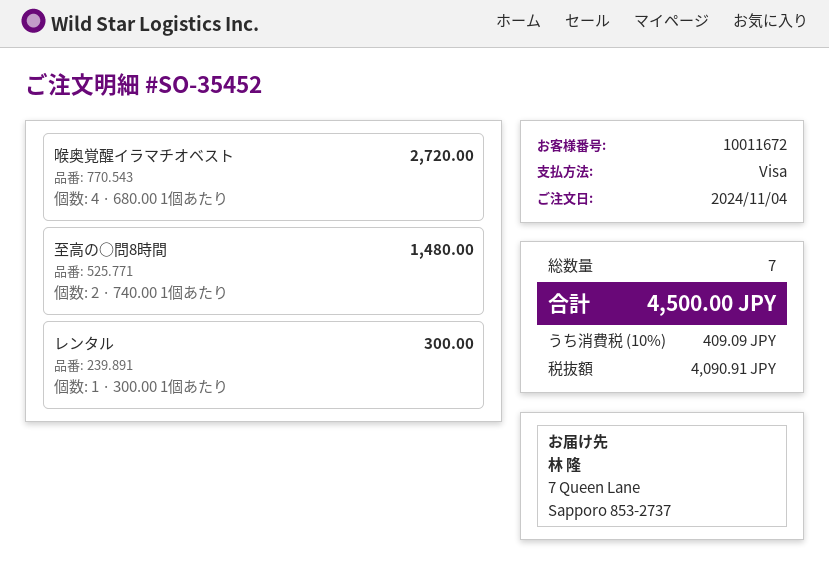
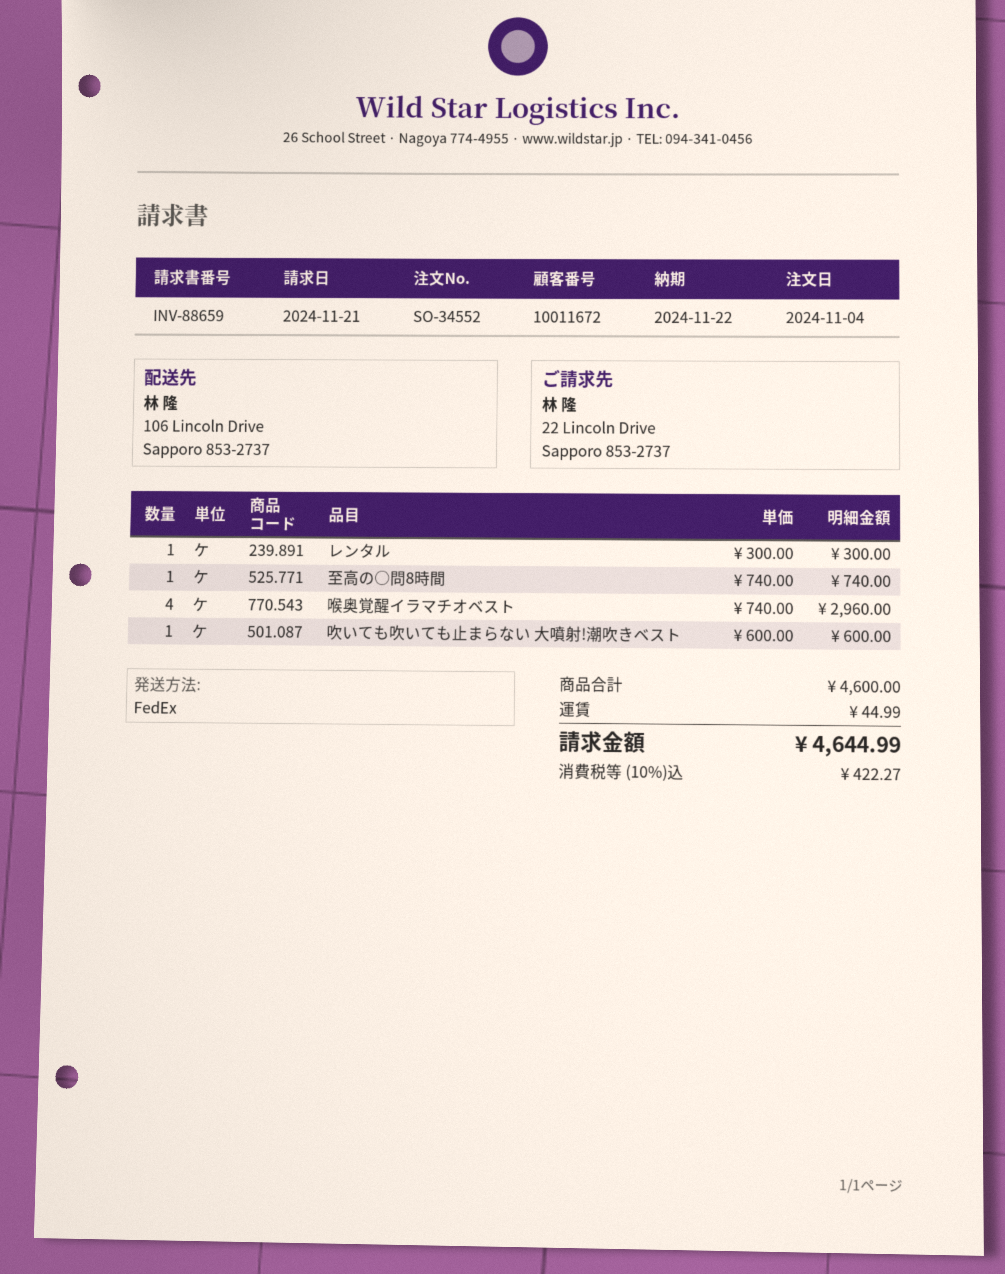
order number: SO-35452 -> SO-34552
ship to: 7 Queen Lane, Sapporo 853-2737 -> 106 Lincoln Drive, Sapporo 853-2737
喉奥覚醒イラマチオベスト: 4 x 680.00 = 2720.00 -> 4 x 740.00 = 2960.00
至高の○問8時間: 2 x 740.00 = 1480.00 -> 1 x 740.00 = 740.00
吹いても吹いても止まらない 大噴射!潮吹きベスト: none -> 1 x 600.00 = 600.00
shipping: none -> 44.99
tax: 10% = 409.09 -> 10% = 422.27
total: 4500.00 -> 4644.99

